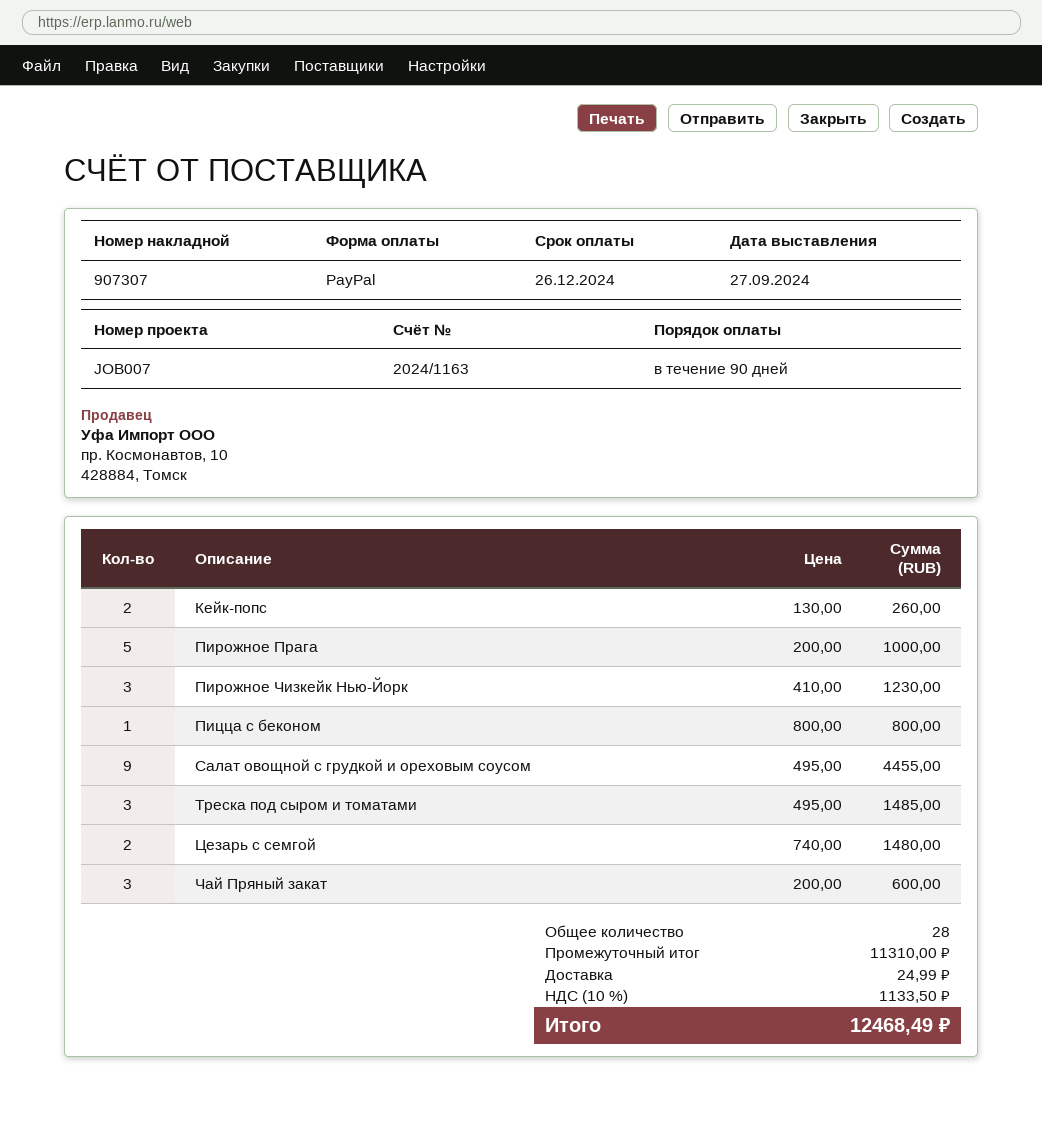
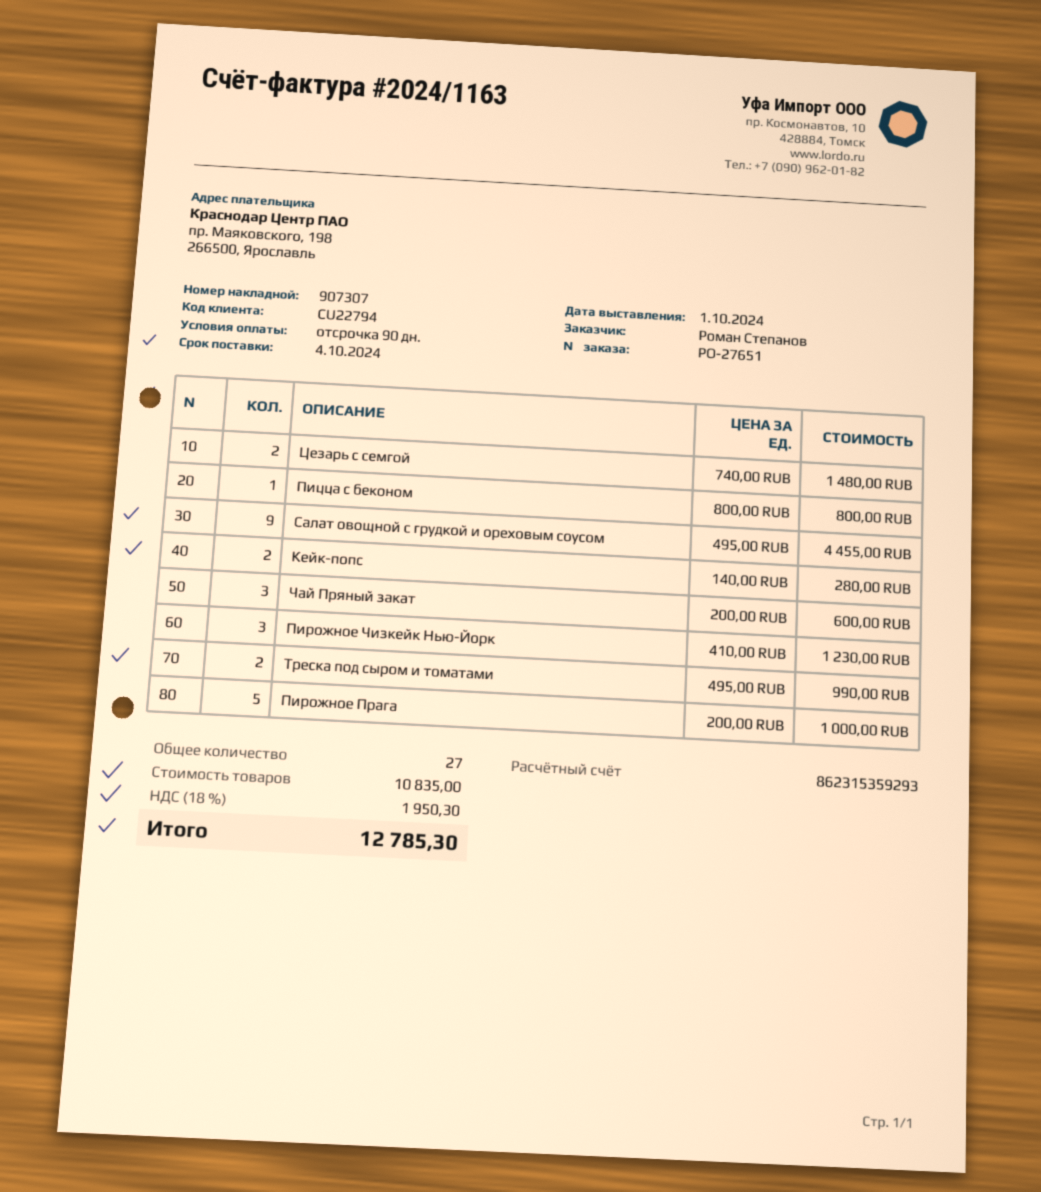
invoice date: 2024-09-27 -> 2024-10-01
Кейк-попс: 2 x 130.00 = 260.00 -> 2 x 140.00 = 280.00
Треска под сыром и томатами: 3 x 495.00 = 1485.00 -> 2 x 495.00 = 990.00
total quantity: 28 -> 27
subtotal: 11310.00 -> 10835.00
shipping: 24.99 -> none
tax: 10% = 1133.50 -> 18% = 1950.30
total: 12468.49 -> 12785.30

